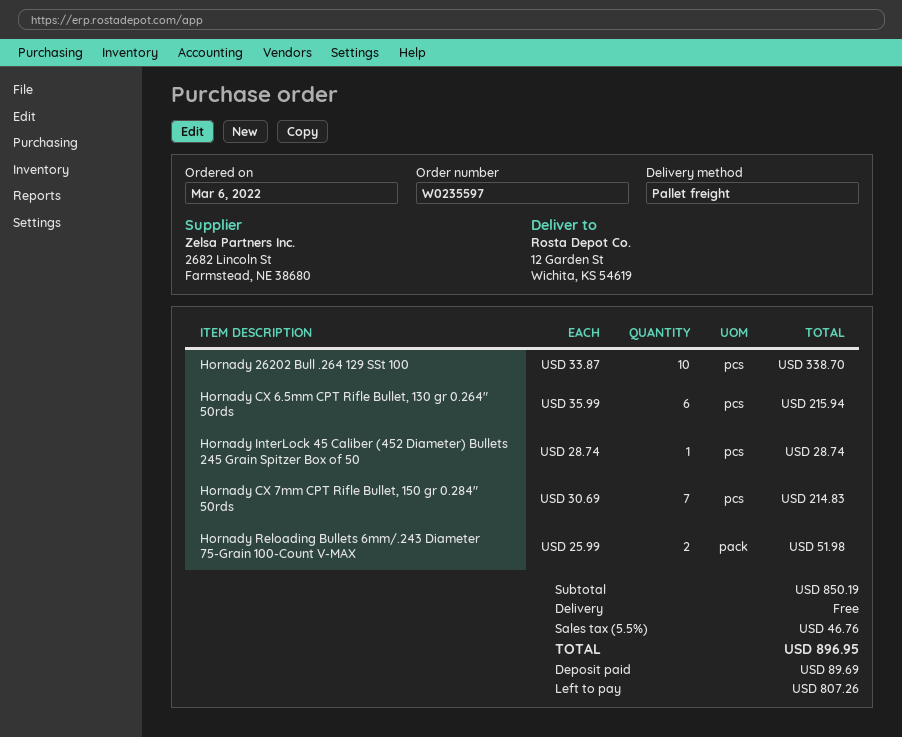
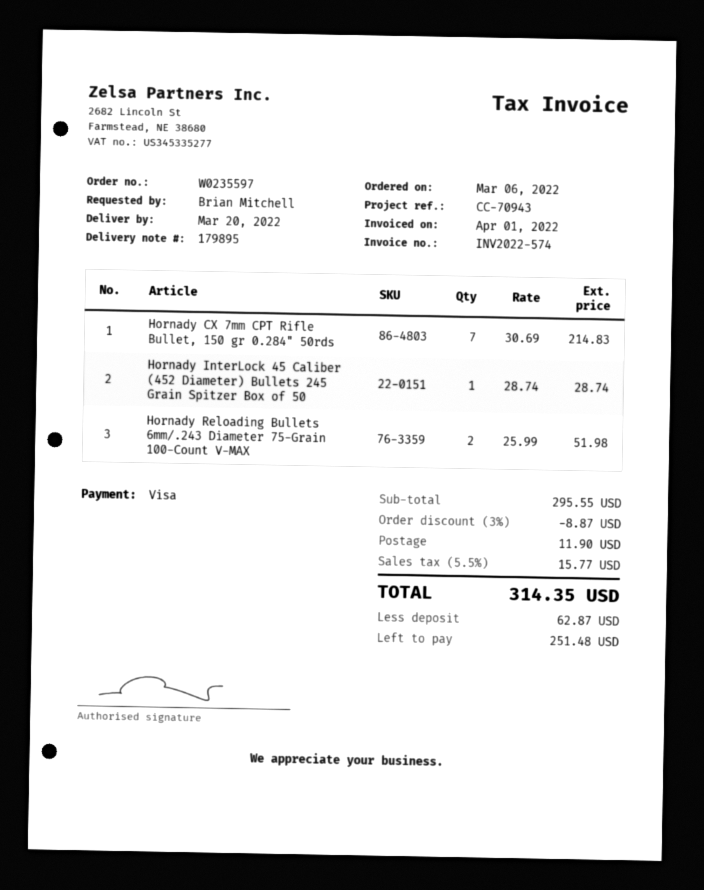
Hornady 26202 Bull .264 129 SSt 100: 10 x 33.87 = 338.70 -> none
Hornady CX 6.5mm CPT Rifle Bullet, 130 gr 0.264" 50rds: 6 x 35.99 = 215.94 -> none
subtotal: 850.19 -> 295.55
discount: none -> 3% = 8.87
shipping: 0.00 -> 11.90
tax: 5.5% = 46.76 -> 5.5% = 15.77
total: 896.95 -> 314.35
deposit: 89.69 -> 62.87
balance: 807.26 -> 251.48

